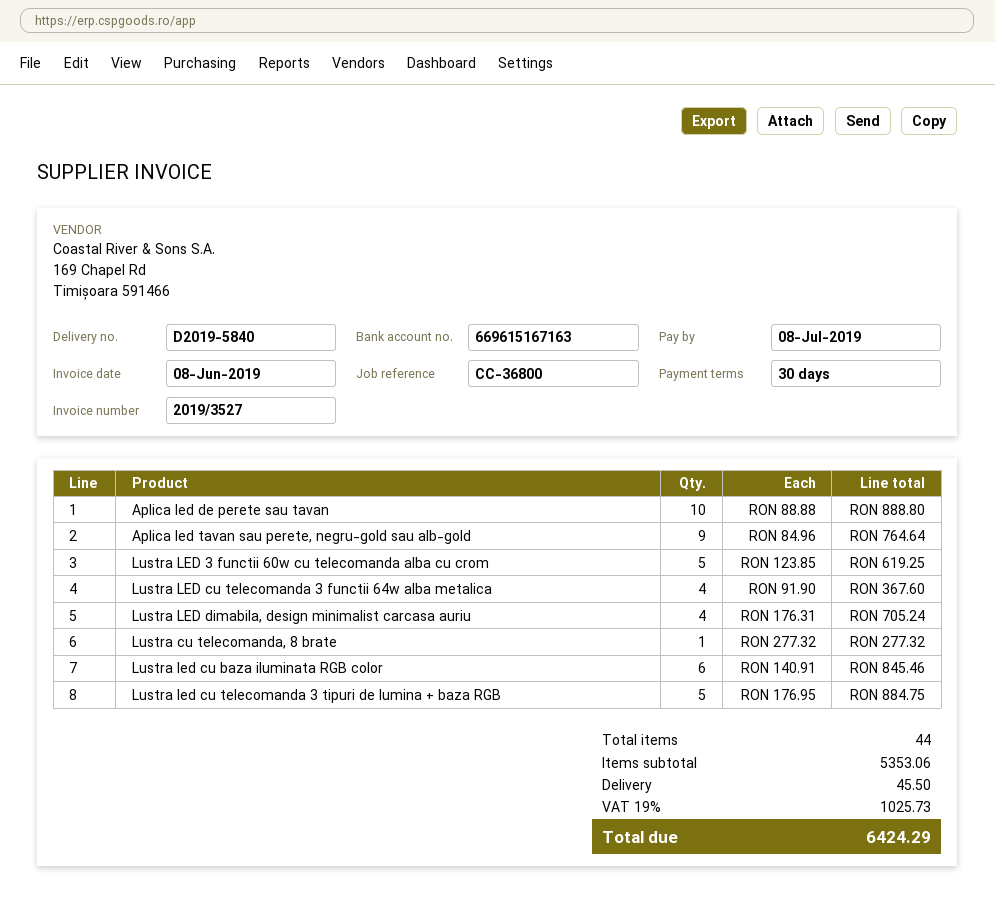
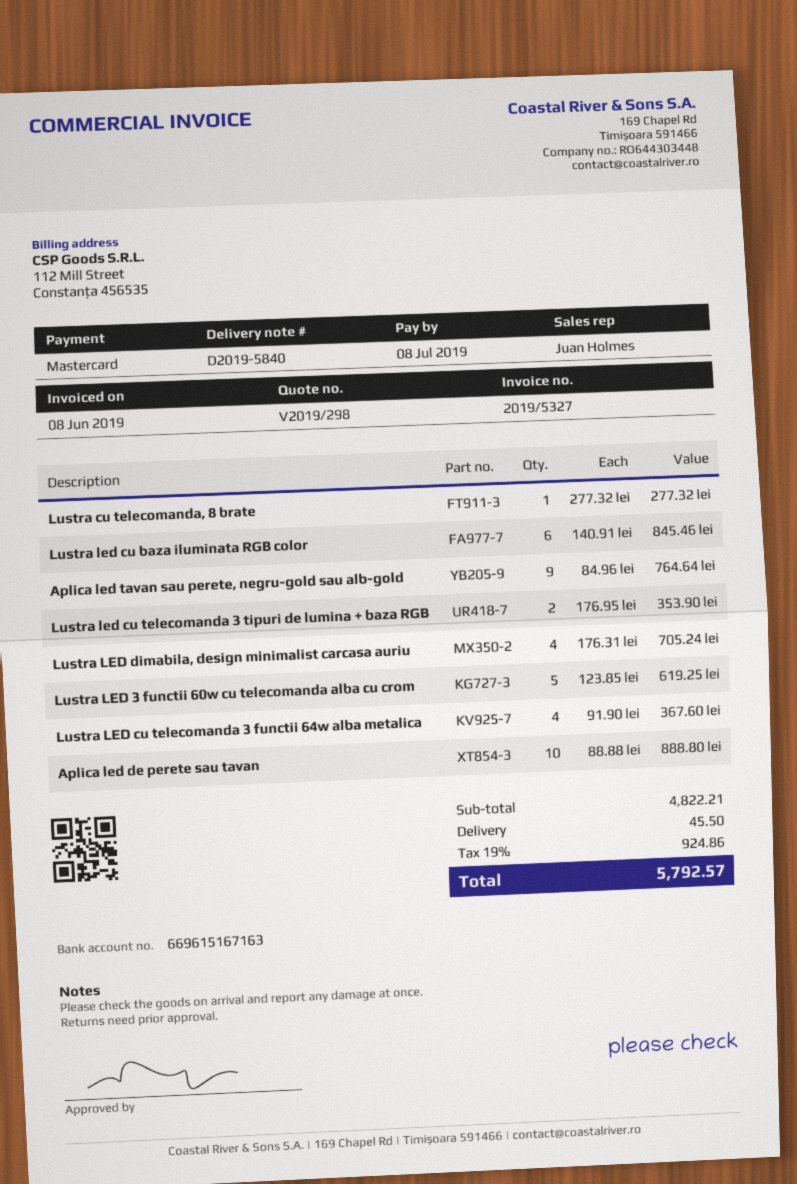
invoice number: 2019/3527 -> 2019/5327
Lustra led cu telecomanda 3 tipuri de lumina + baza RGB: 5 x 176.95 = 884.75 -> 2 x 176.95 = 353.90
subtotal: 5353.06 -> 4822.21
tax: 19% = 1025.73 -> 19% = 924.86
total: 6424.29 -> 5792.57

